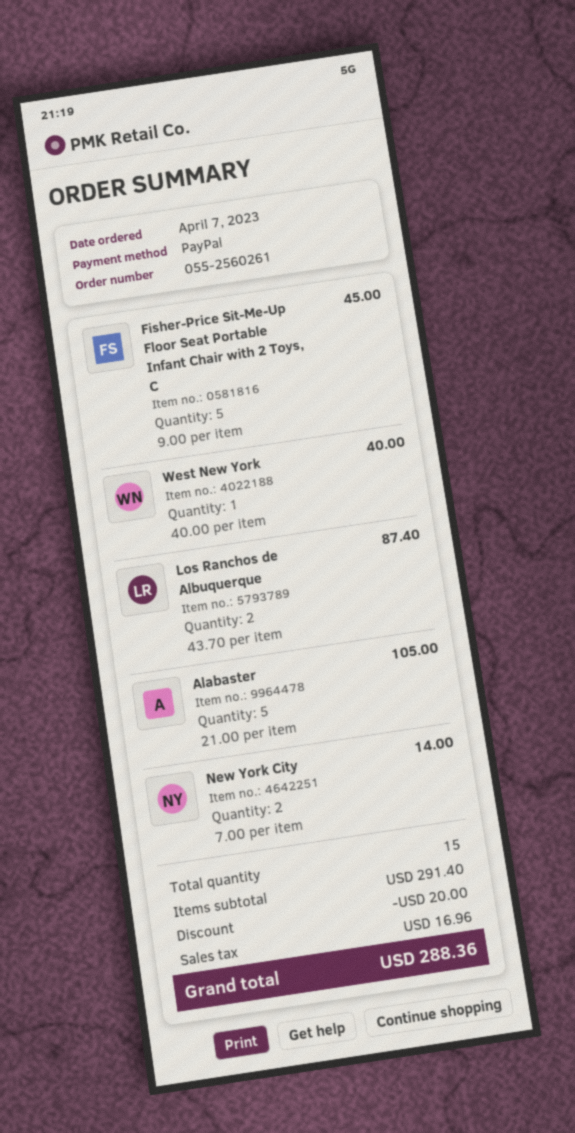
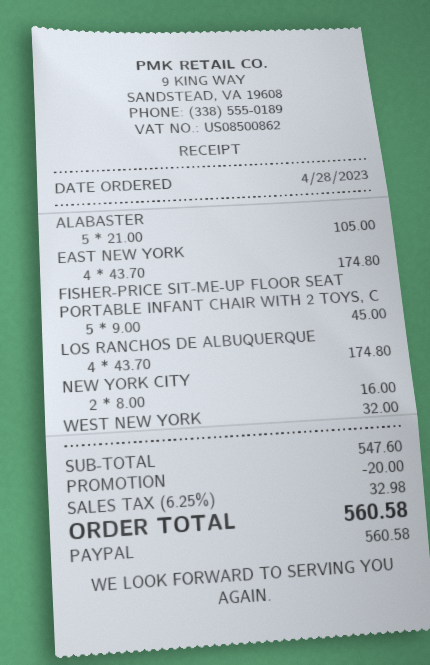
order date: 2023-04-07 -> 2023-04-28
West New York: 1 x 40.00 = 40.00 -> 1 x 32.00 = 32.00
Los Ranchos de Albuquerque: 2 x 43.70 = 87.40 -> 4 x 43.70 = 174.80
New York City: 2 x 7.00 = 14.00 -> 2 x 8.00 = 16.00
EAST NEW YORK: none -> 4 x 43.70 = 174.80
subtotal: 291.40 -> 547.60
tax: 16.96 -> 32.98
total: 288.36 -> 560.58

